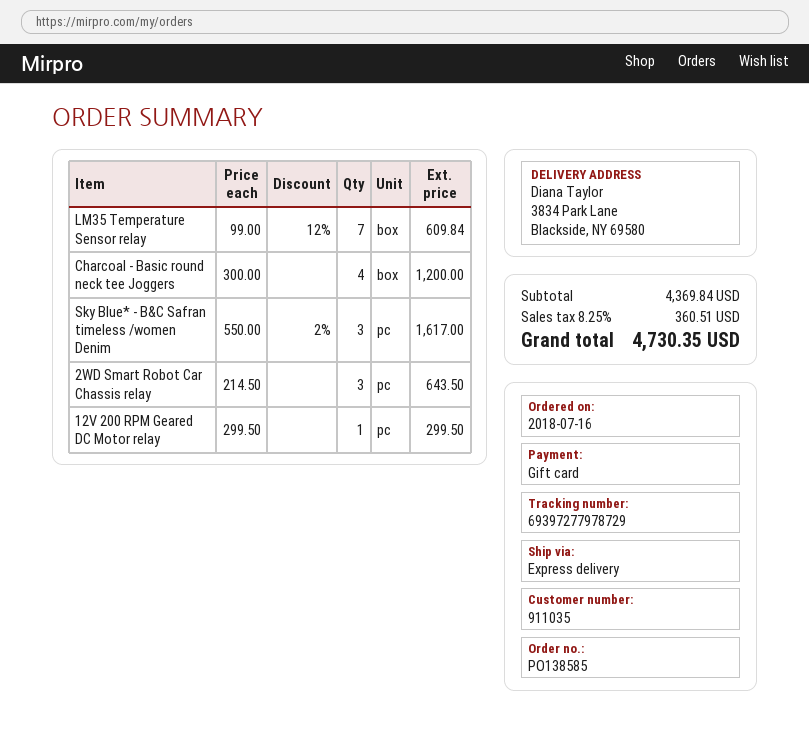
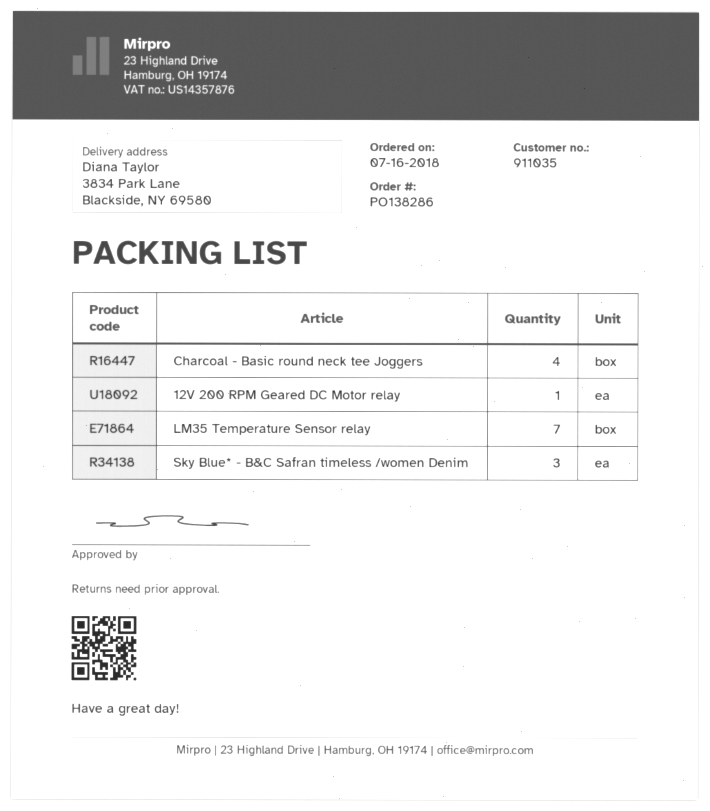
order number: PO138585 -> PO138286
2WD Smart Robot Car Chassis relay: 3 -> none

